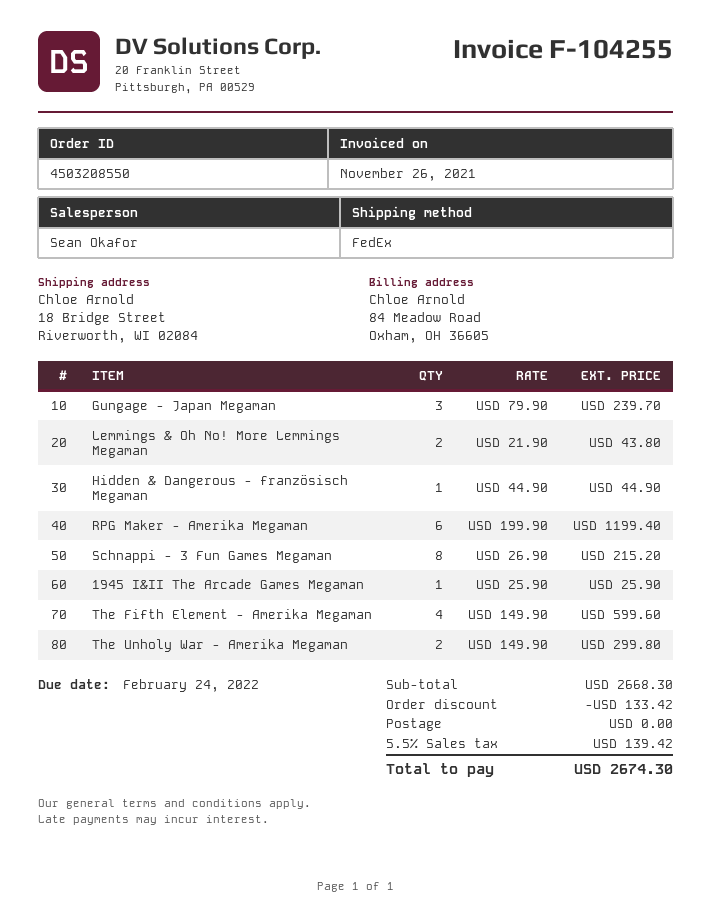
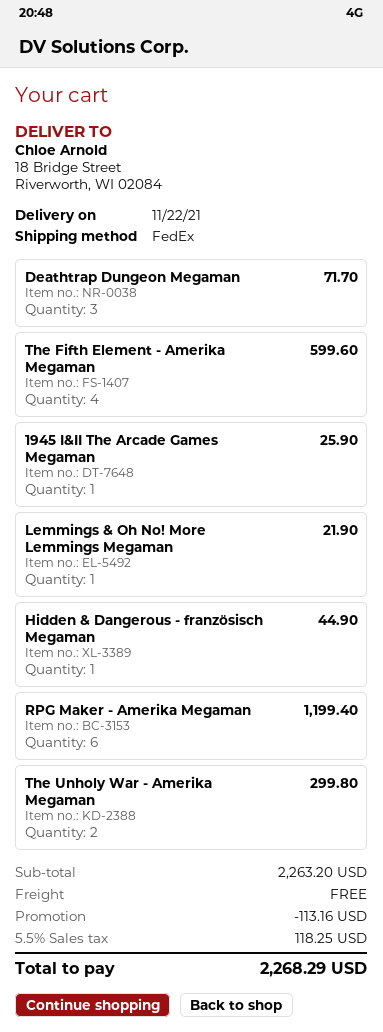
Gungage - Japan Megaman: 3 for 239.70 -> none
Lemmings & Oh No! More Lemmings Megaman: 2 for 43.80 -> 1 for 21.90
Schnappi - 3 Fun Games Megaman: 8 for 215.20 -> none
Deathtrap Dungeon Megaman: none -> 3 for 71.70
subtotal: 2668.30 -> 2263.20
discount: 133.42 -> 113.16
tax: 5.5% = 139.42 -> 5.5% = 118.25
total: 2674.30 -> 2268.29

